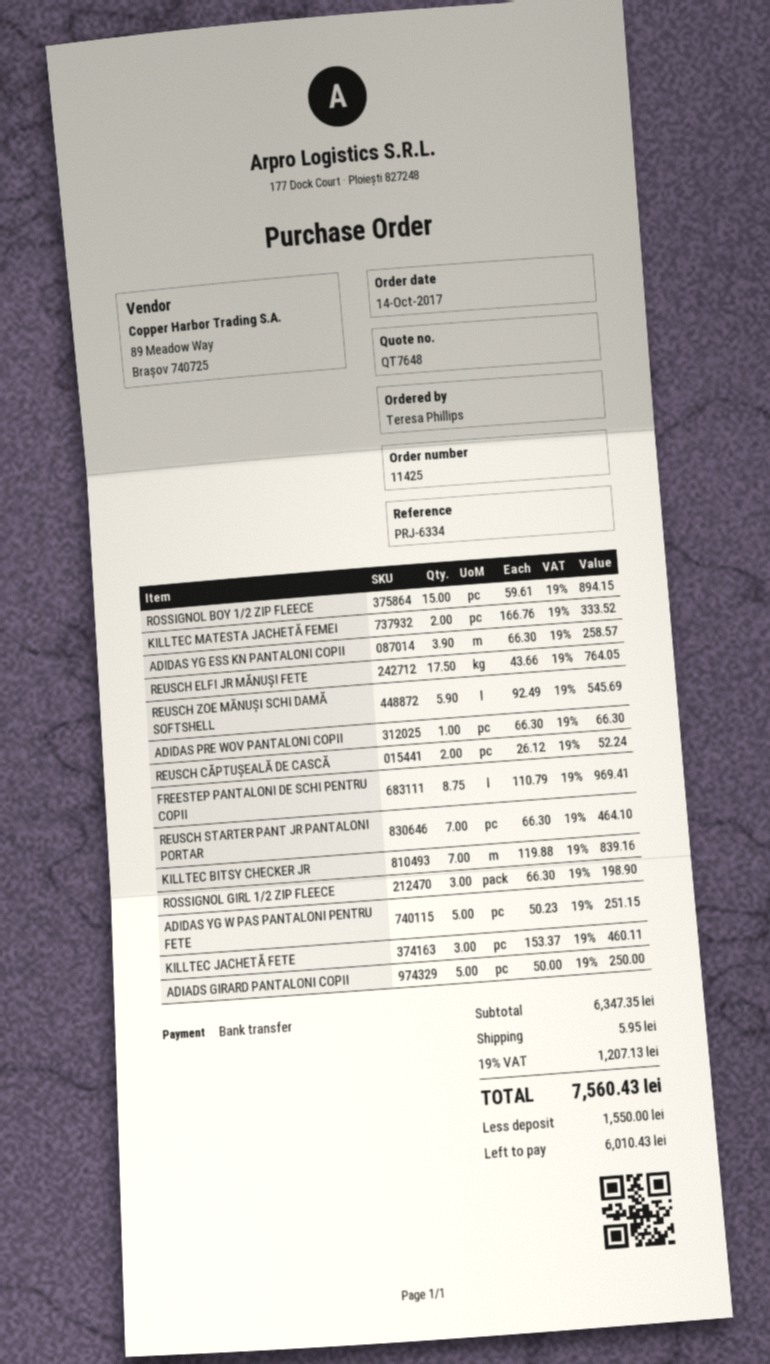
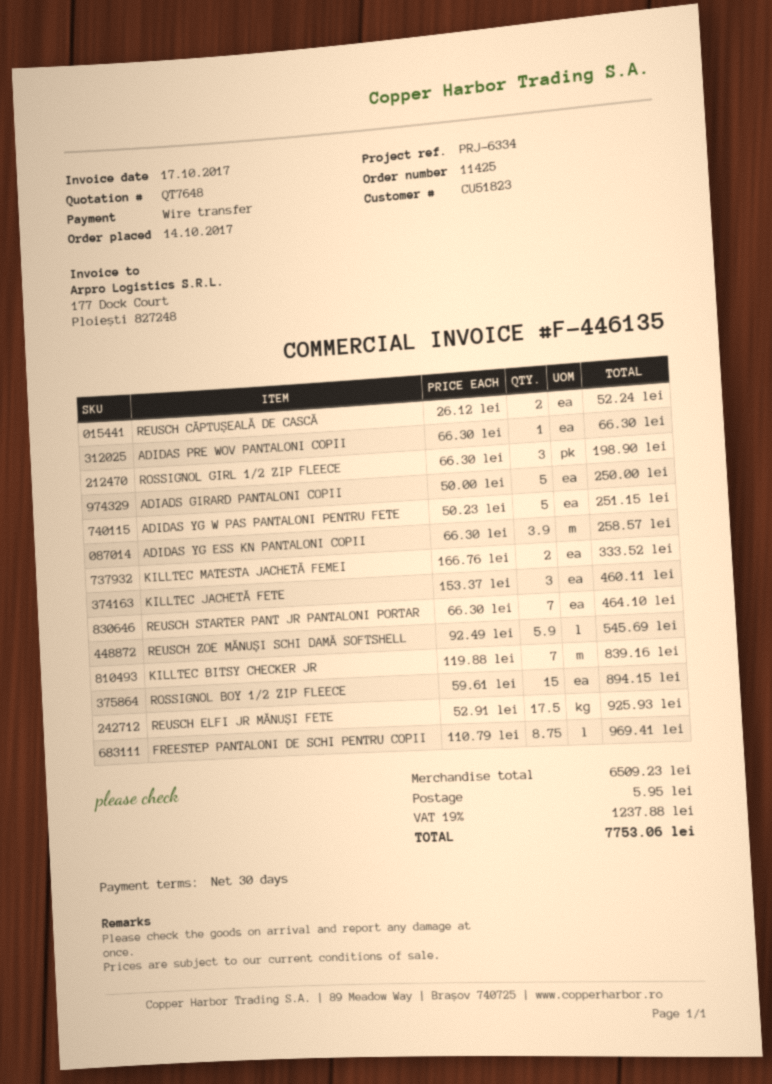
REUSCH ELFI JR MĂNUȘI FETE: 17.5 x 43.66 = 764.05 -> 17.5 x 52.91 = 925.93
subtotal: 6347.35 -> 6509.23
tax: 19% = 1207.13 -> 19% = 1237.88
total: 7560.43 -> 7753.06

